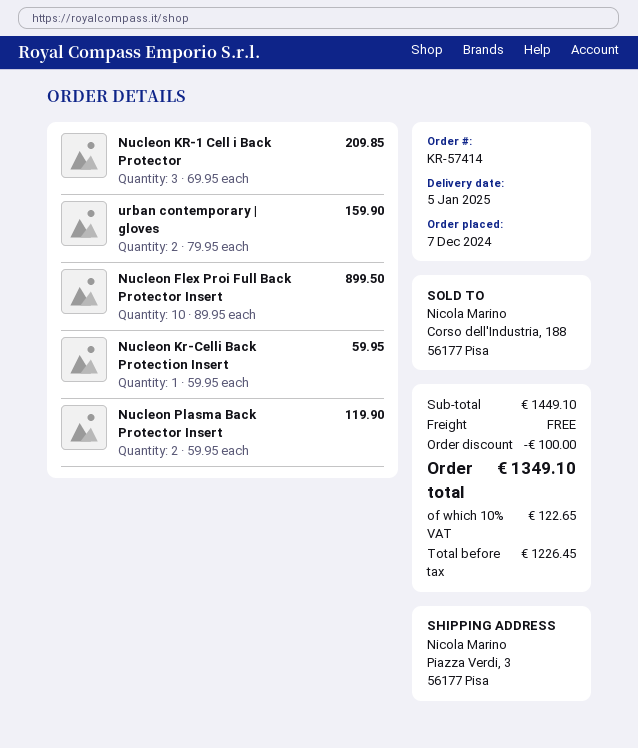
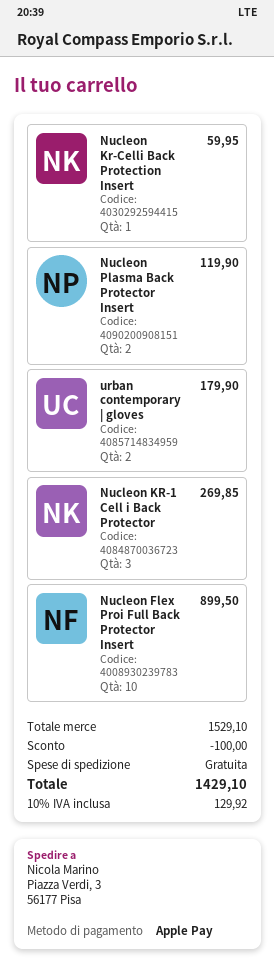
Nucleon KR-1 Cell i Back Protector: 3 for 209.85 -> 3 for 269.85
urban contemporary | gloves: 2 for 159.90 -> 2 for 179.90
subtotal: 1449.10 -> 1529.10
tax: 10% = 122.65 -> 10% = 129.92
total: 1349.10 -> 1429.10

